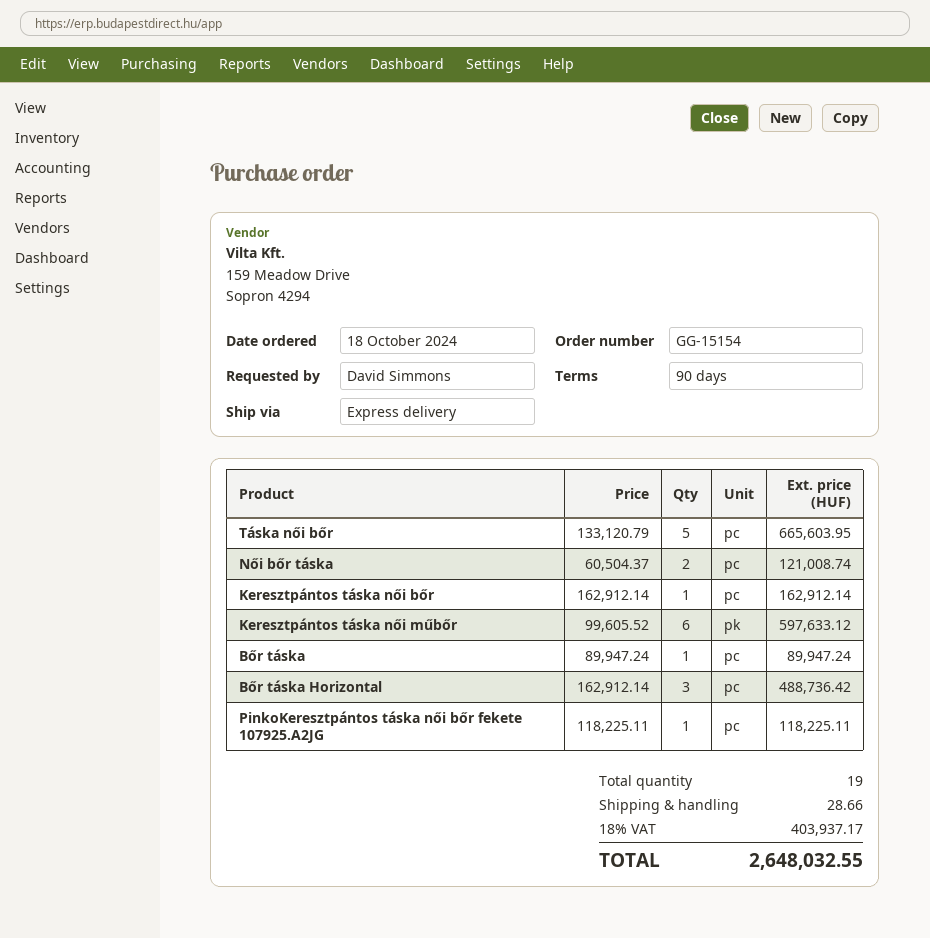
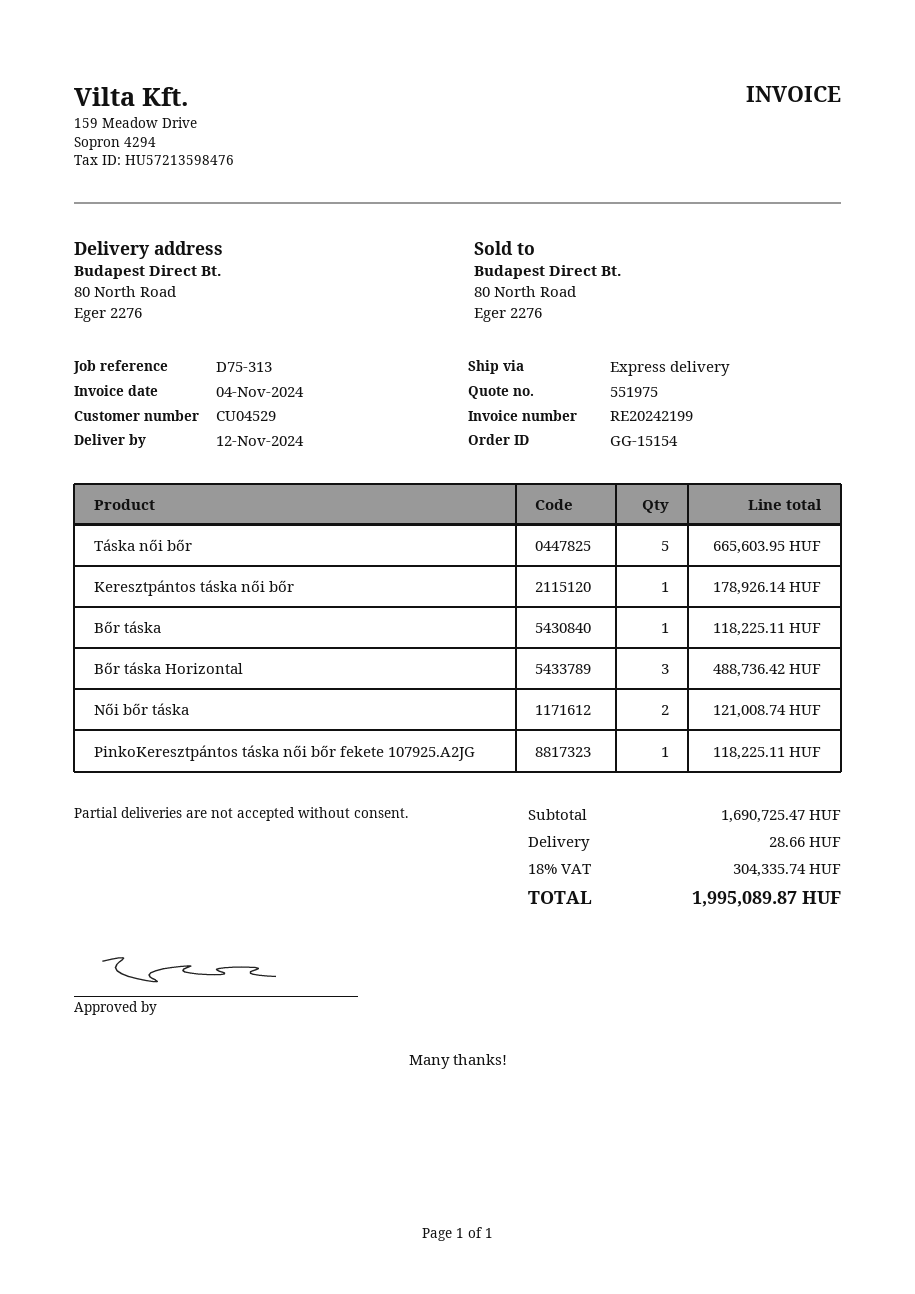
Keresztpántos táska női bőr: 1 for 162912.14 -> 1 for 178926.14
Keresztpántos táska női műbőr: 6 for 597633.12 -> none
Bőr táska: 1 for 89947.24 -> 1 for 118225.11
tax: 18% = 403937.17 -> 18% = 304335.74
total: 2648032.55 -> 1995089.87

